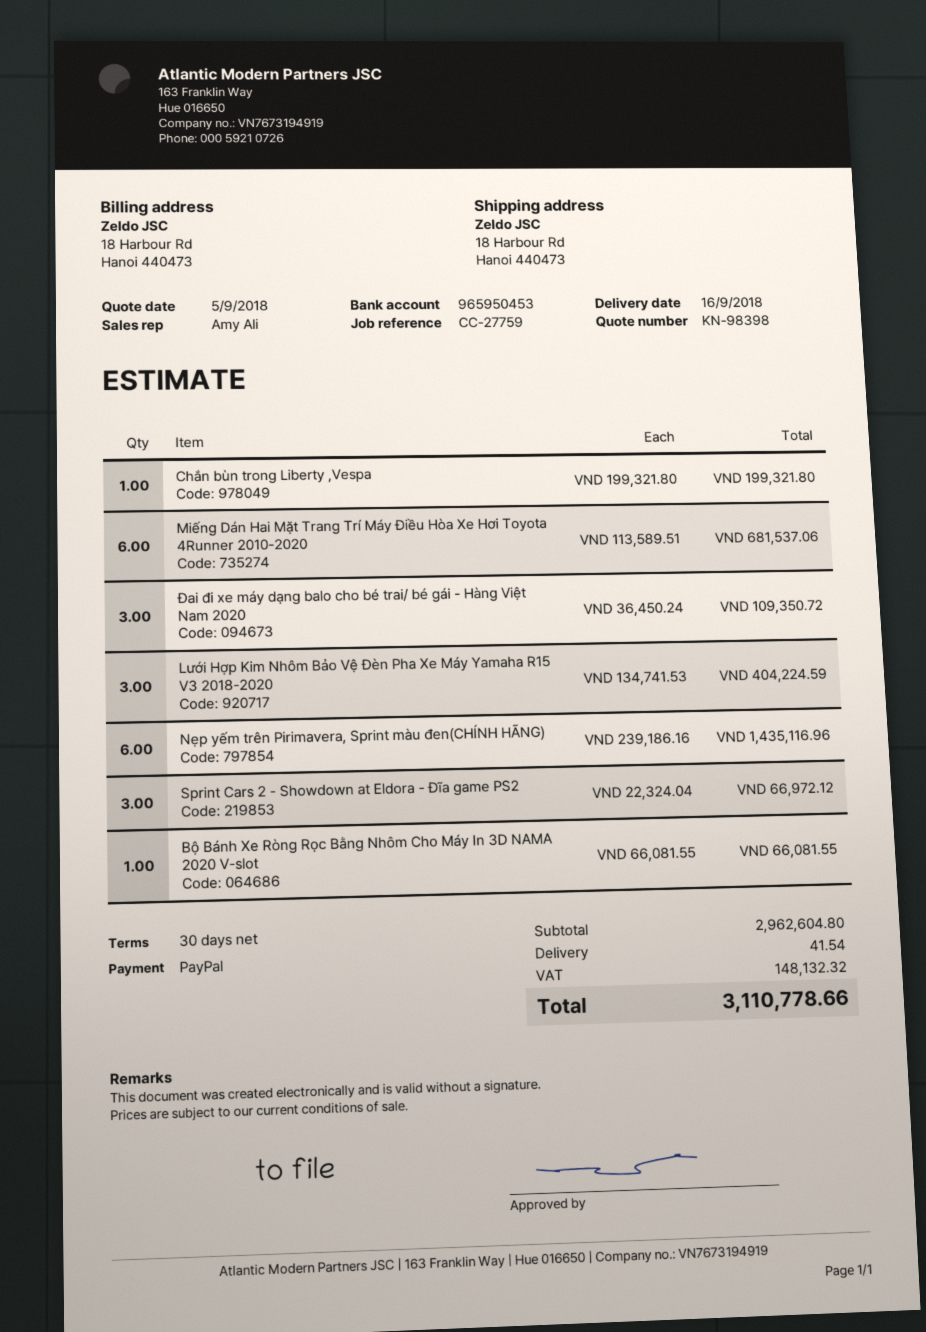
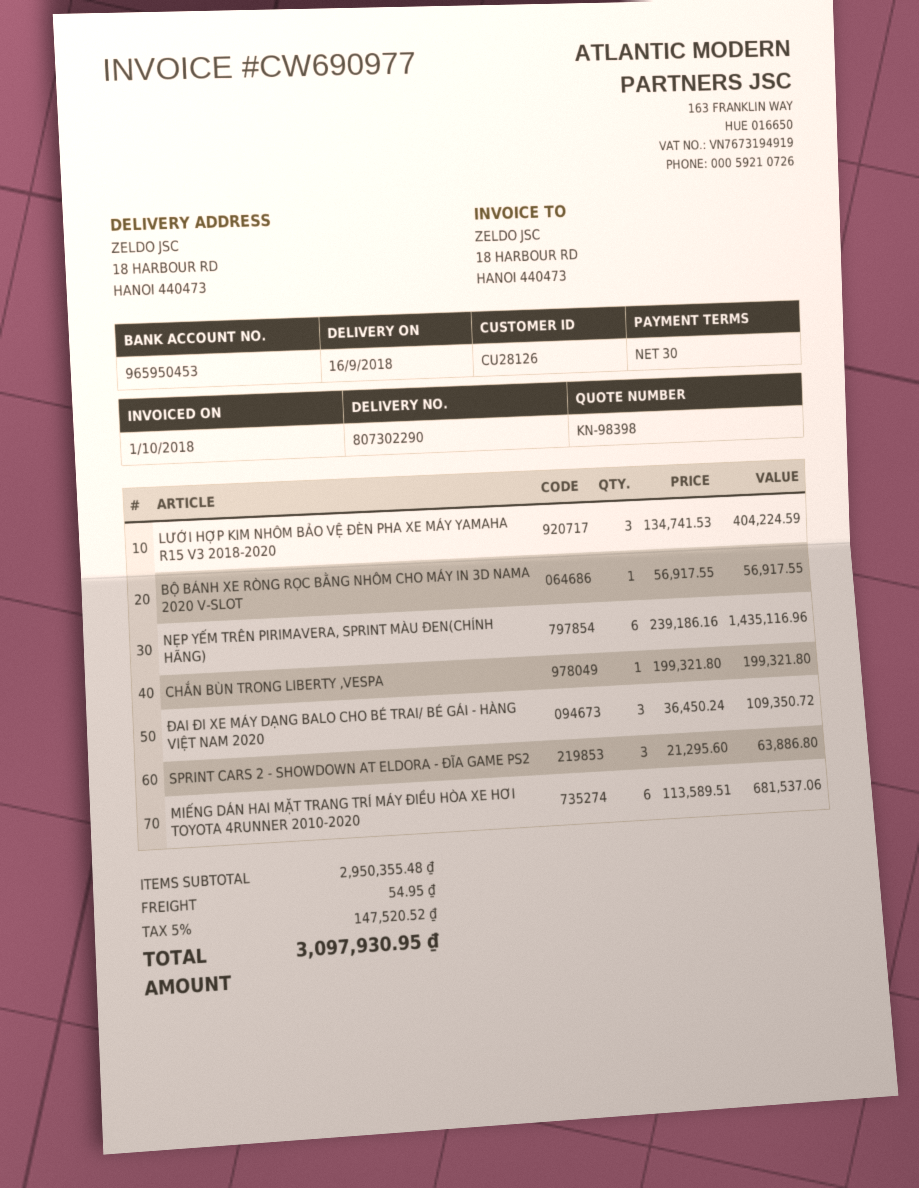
Sprint Cars 2 - Showdown at Eldora - Đĩa game PS2: 3 x 22324.04 = 66972.12 -> 3 x 21295.60 = 63886.80
Bộ Bánh Xe Ròng Rọc Bằng Nhôm Cho Máy In 3D NAMA 2020 V-slot: 1 x 66081.55 = 66081.55 -> 1 x 56917.55 = 56917.55
subtotal: 2962604.80 -> 2950355.48
shipping: 41.54 -> 54.95
tax: 148132.32 -> 147520.52
total: 3110778.66 -> 3097930.95

